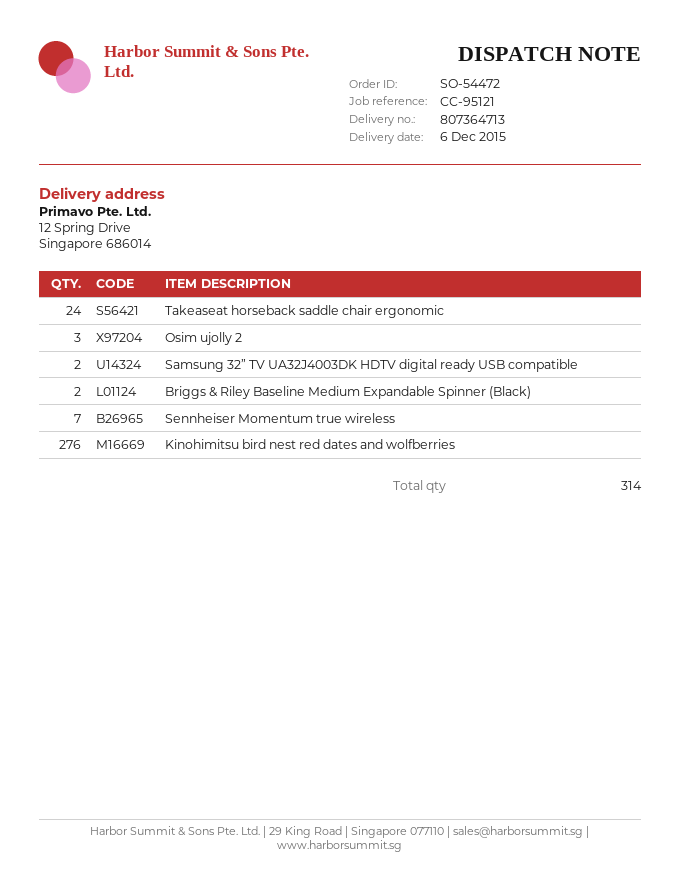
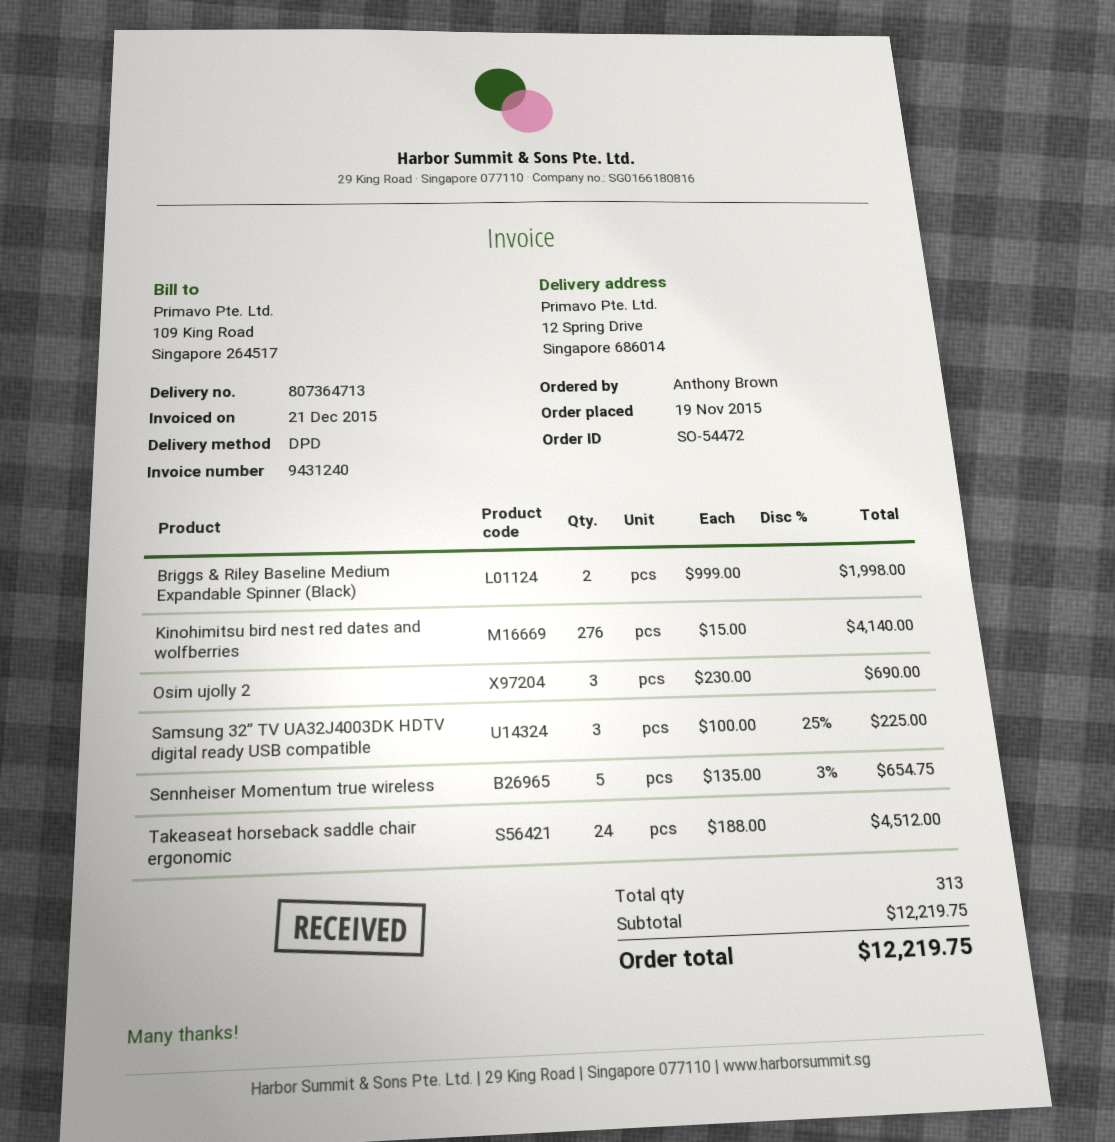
Samsung 32” TV UA32J4003DK HDTV digital ready USB compatible: 2 -> 3
Sennheiser Momentum true wireless: 7 -> 5
total quantity: 314 -> 313

